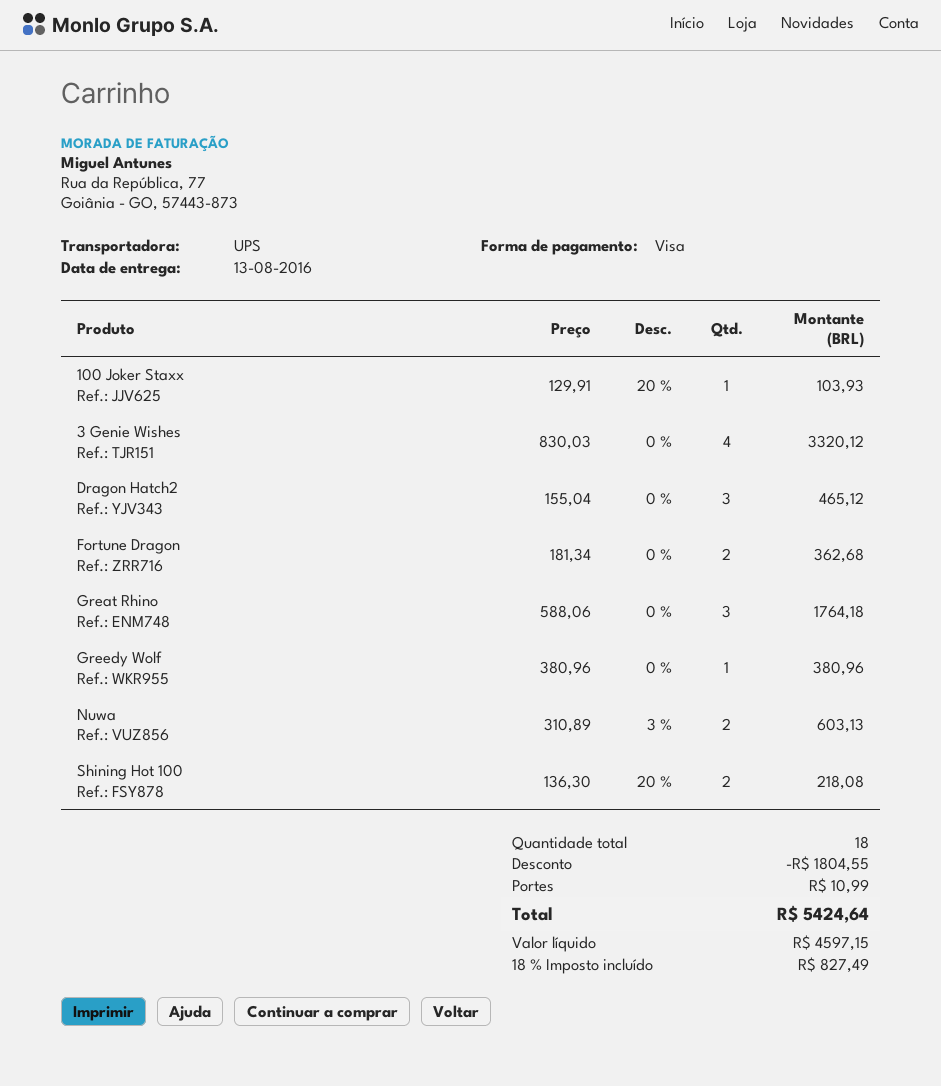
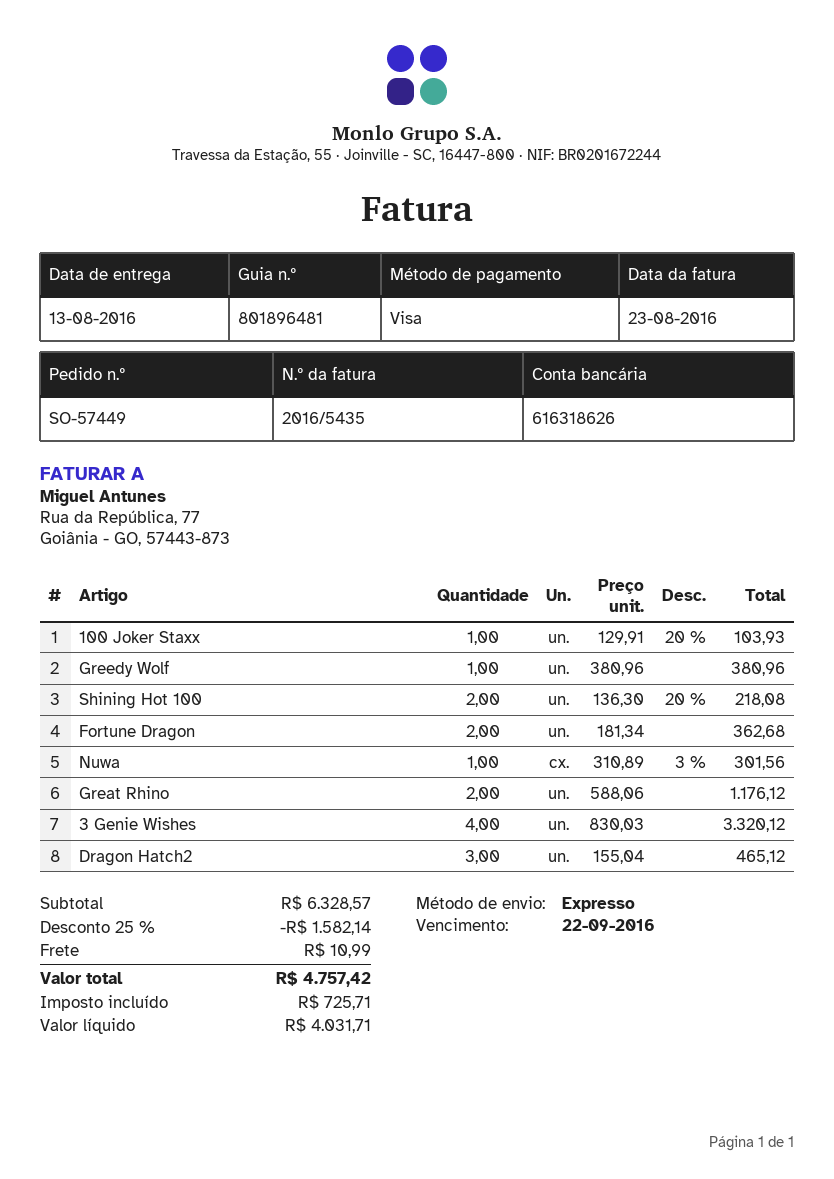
shipping method: UPS -> express
Great Rhino: 3 x 588.06 = 1764.18 -> 2 x 588.06 = 1176.12
Nuwa: 2 x 310.89 - 3% = 603.13 -> 1 x 310.89 - 3% = 301.56
discount: 1804.55 -> 1582.14
net: 4597.15 -> 4031.71
tax: 827.49 -> 725.71
total: 5424.64 -> 4757.42

